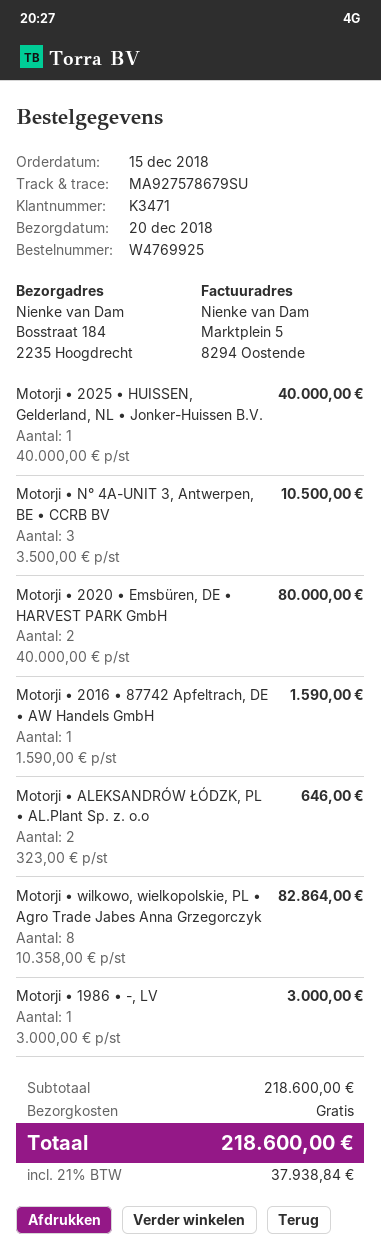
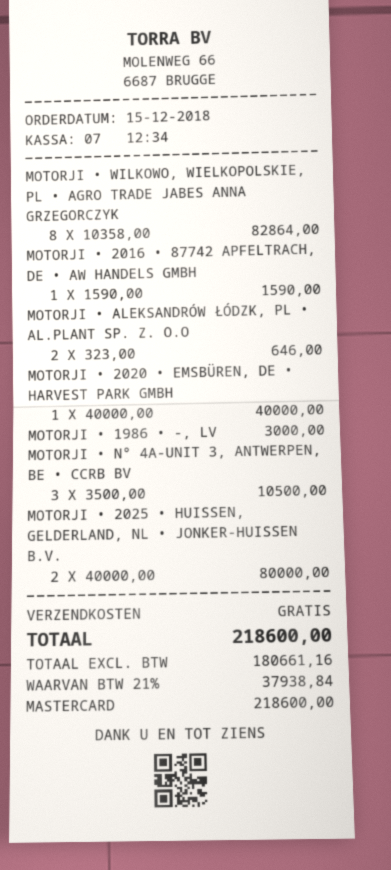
Motorji • 2025 • HUISSEN, Gelderland, NL • Jonker-Huissen B.V.: 1 x 40000.00 = 40000.00 -> 2 x 40000.00 = 80000.00
Motorji • 2020 • Emsbüren, DE • HARVEST PARK GmbH: 2 x 40000.00 = 80000.00 -> 1 x 40000.00 = 40000.00

